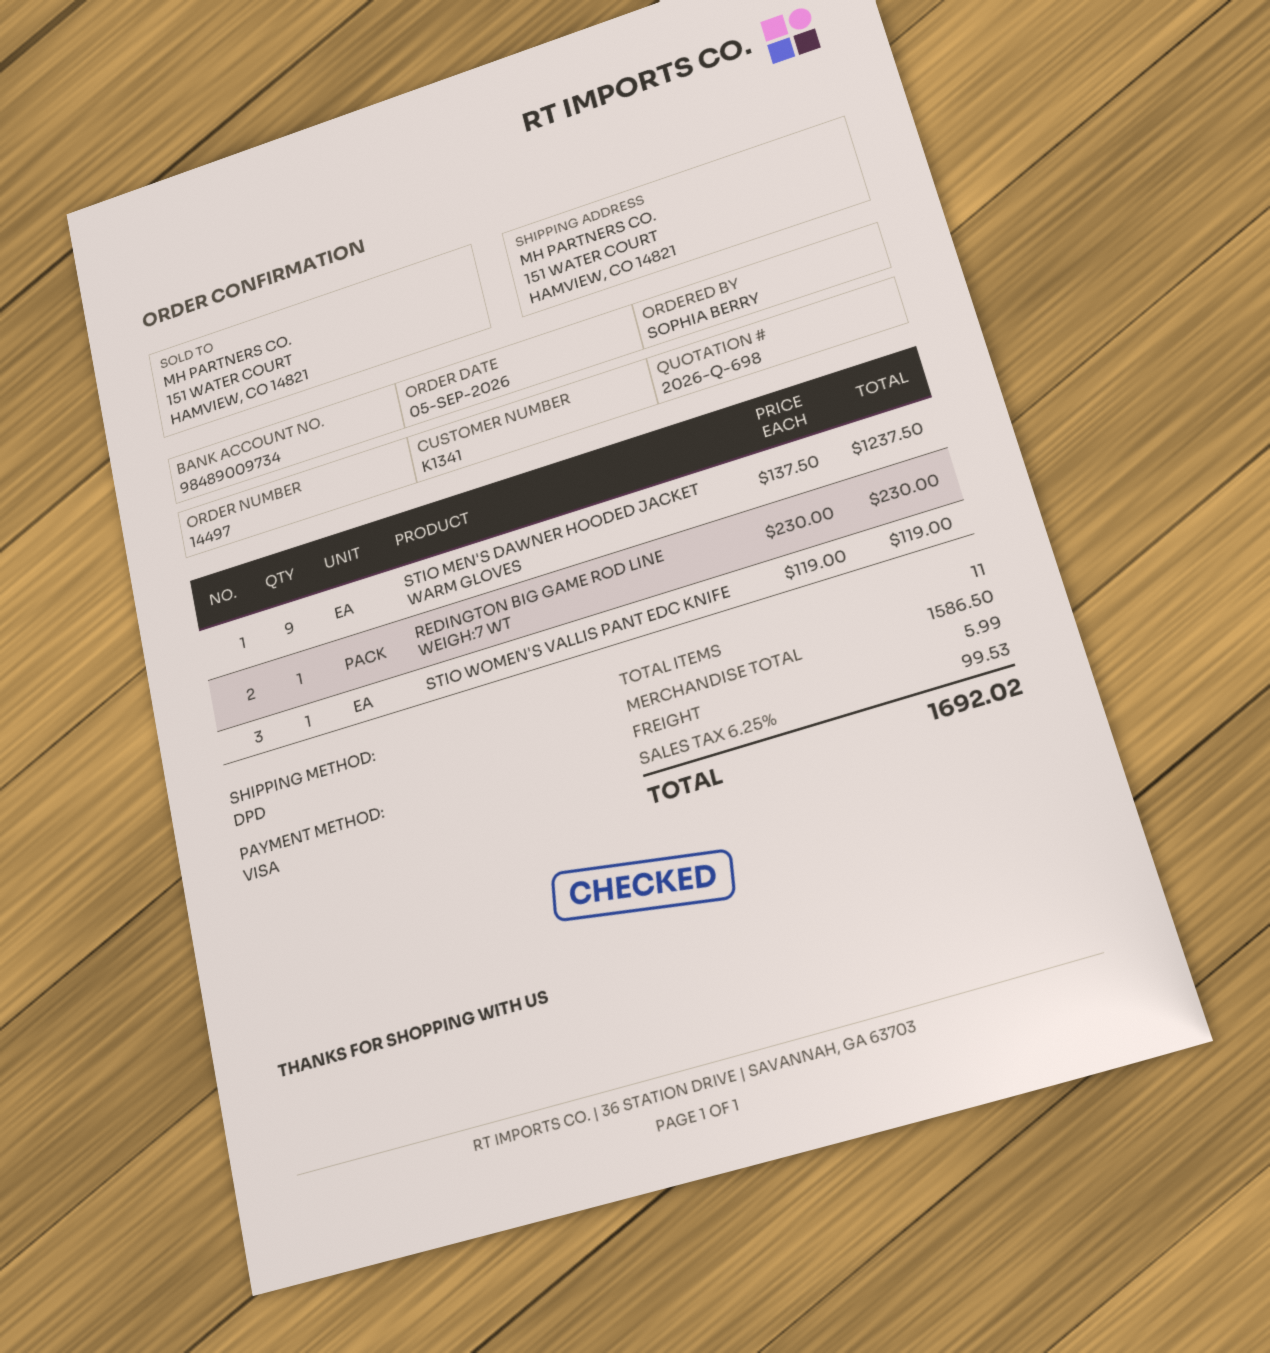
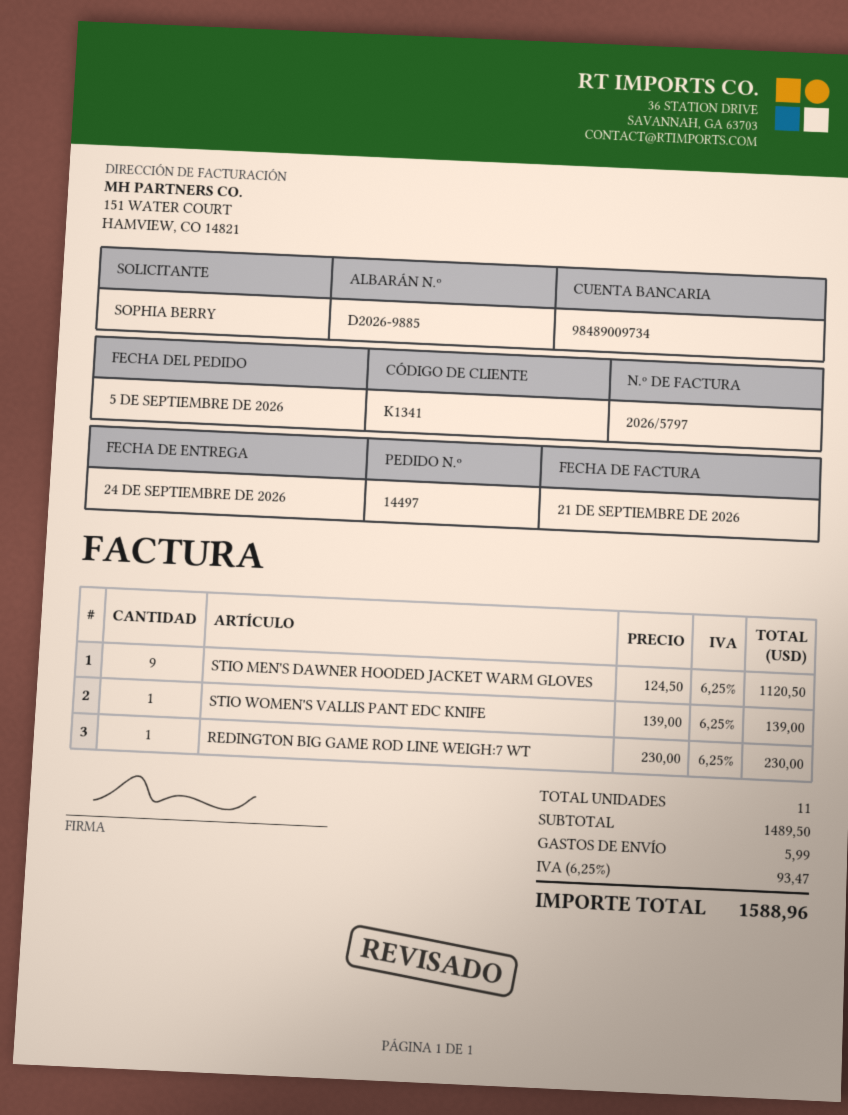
STIO MEN'S DAWNER HOODED JACKET WARM GLOVES: 9 x 137.50 = 1237.50 -> 9 x 124.50 = 1120.50
STIO WOMEN'S VALLIS PANT EDC KNIFE: 1 x 119.00 = 119.00 -> 1 x 139.00 = 139.00
subtotal: 1586.50 -> 1489.50
tax: 6.25% = 99.53 -> 6.25% = 93.47
total: 1692.02 -> 1588.96

